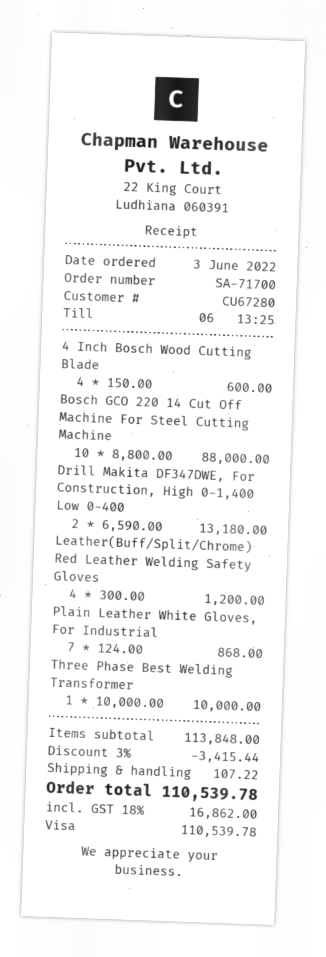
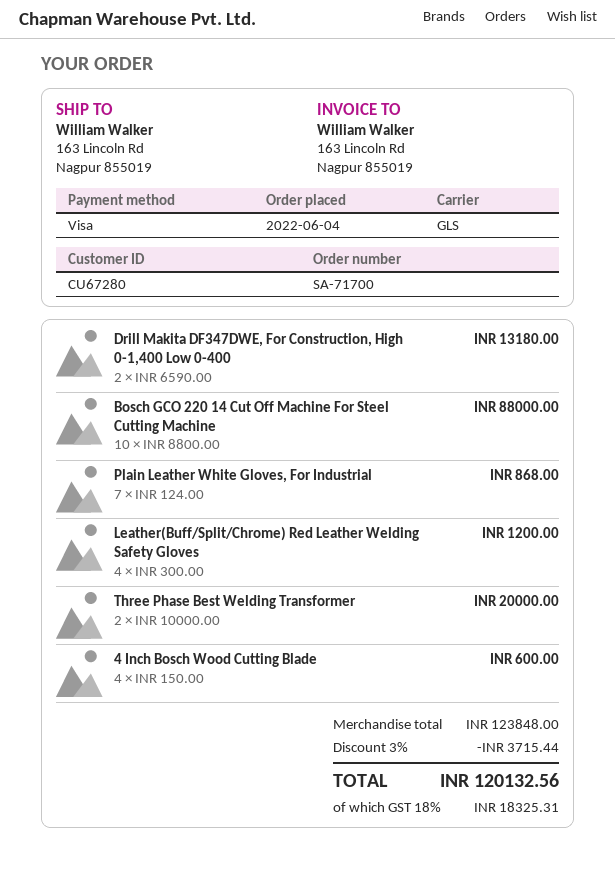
order date: 2022-06-03 -> 2022-06-04
Three Phase Best Welding Transformer: 1 x 10000.00 = 10000.00 -> 2 x 10000.00 = 20000.00
subtotal: 113848.00 -> 123848.00
discount: 3% = 3415.44 -> 3% = 3715.44
shipping: 107.22 -> none
tax: 18% = 16862.00 -> 18% = 18325.31
total: 110539.78 -> 120132.56

